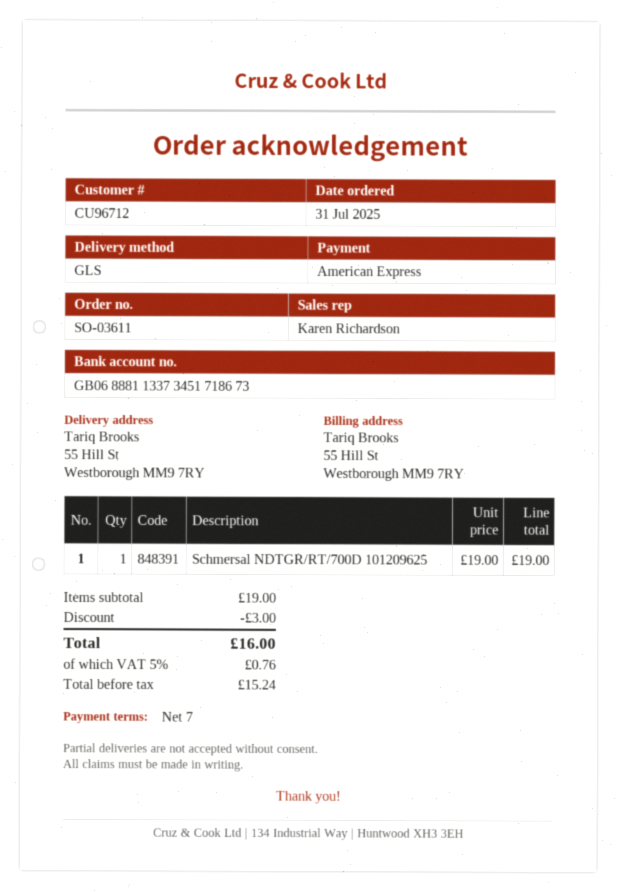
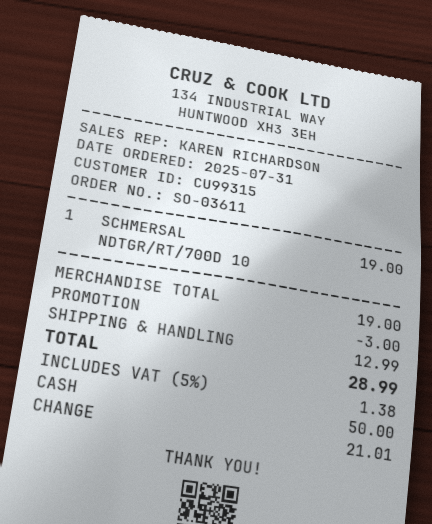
customer number: CU96712 -> CU99315
payment method: American Express -> cash
shipping: none -> 12.99
tax: 5% = 0.76 -> 5% = 1.38
total: 16.00 -> 28.99

